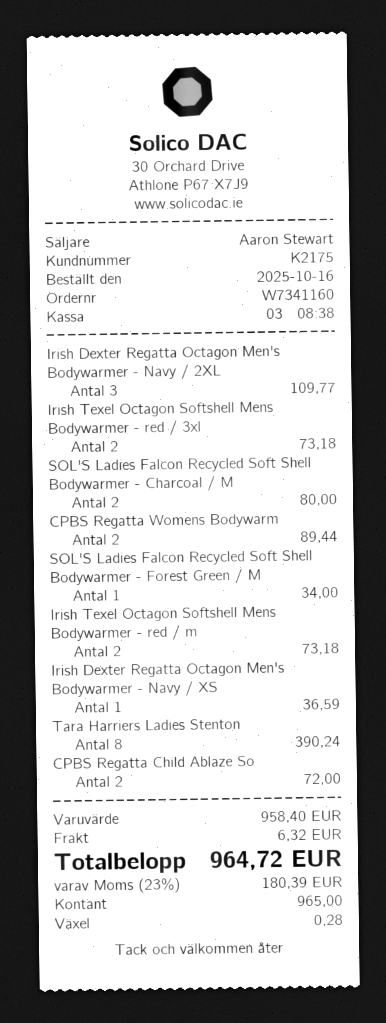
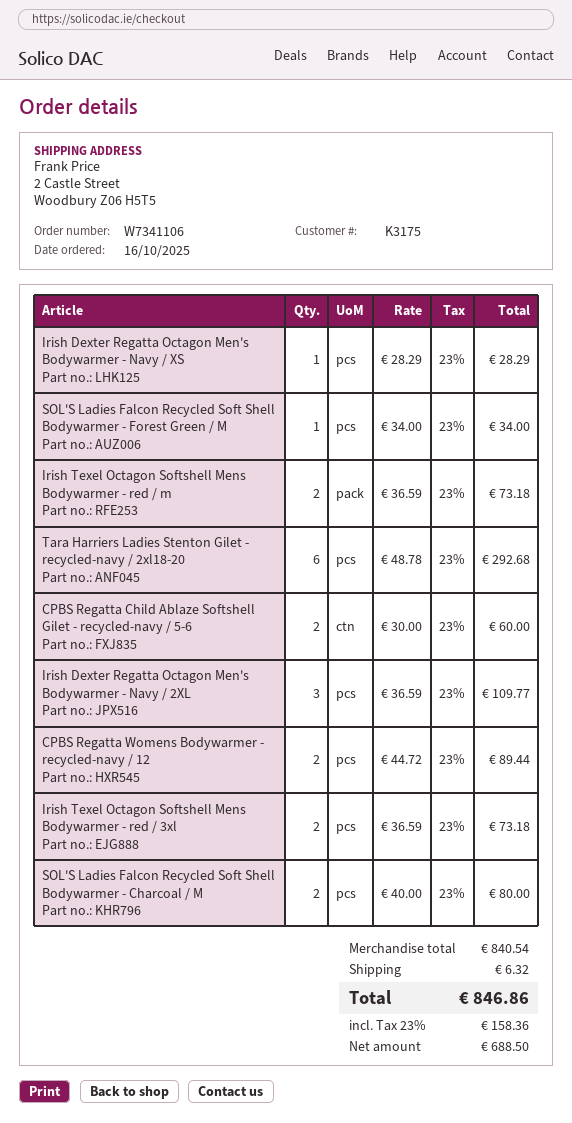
order number: W7341160 -> W7341106
customer number: K2175 -> K3175
Irish Dexter Regatta Octagon Men's Bodywarmer - Navy / XS: 1 for 36.59 -> 1 for 28.29
Tara Harriers Ladies Stenton: 8 for 390.24 -> 6 for 292.68
CPBS Regatta Child Ablaze So: 2 for 72.00 -> 2 for 60.00
subtotal: 958.40 -> 840.54
tax: 23% = 180.39 -> 23% = 158.36
total: 964.72 -> 846.86

